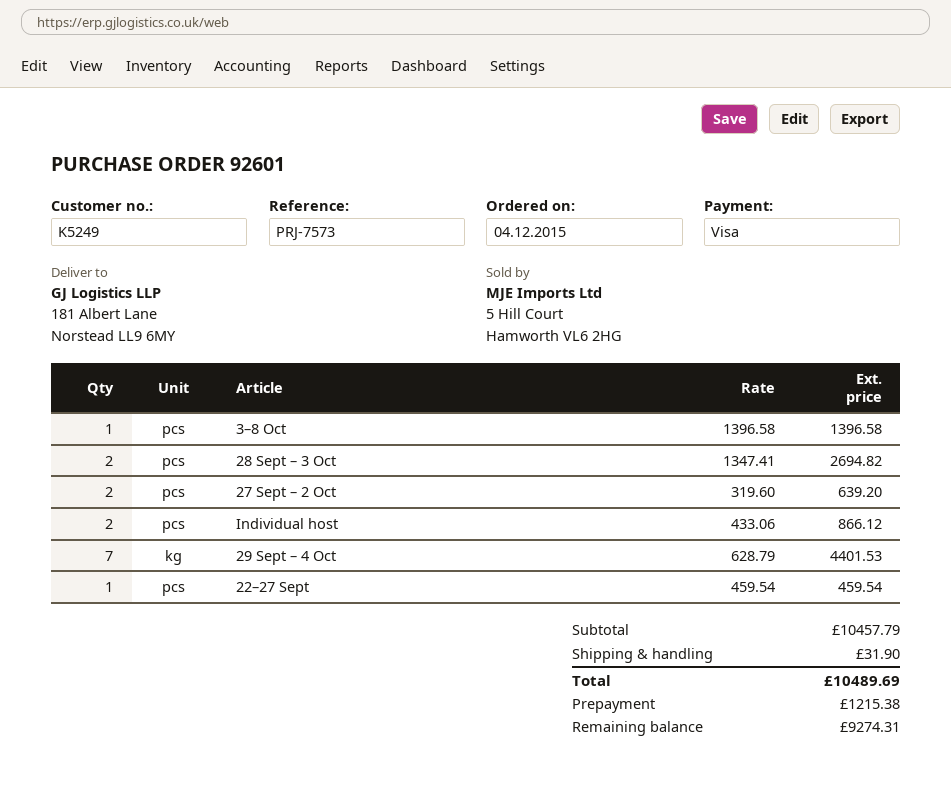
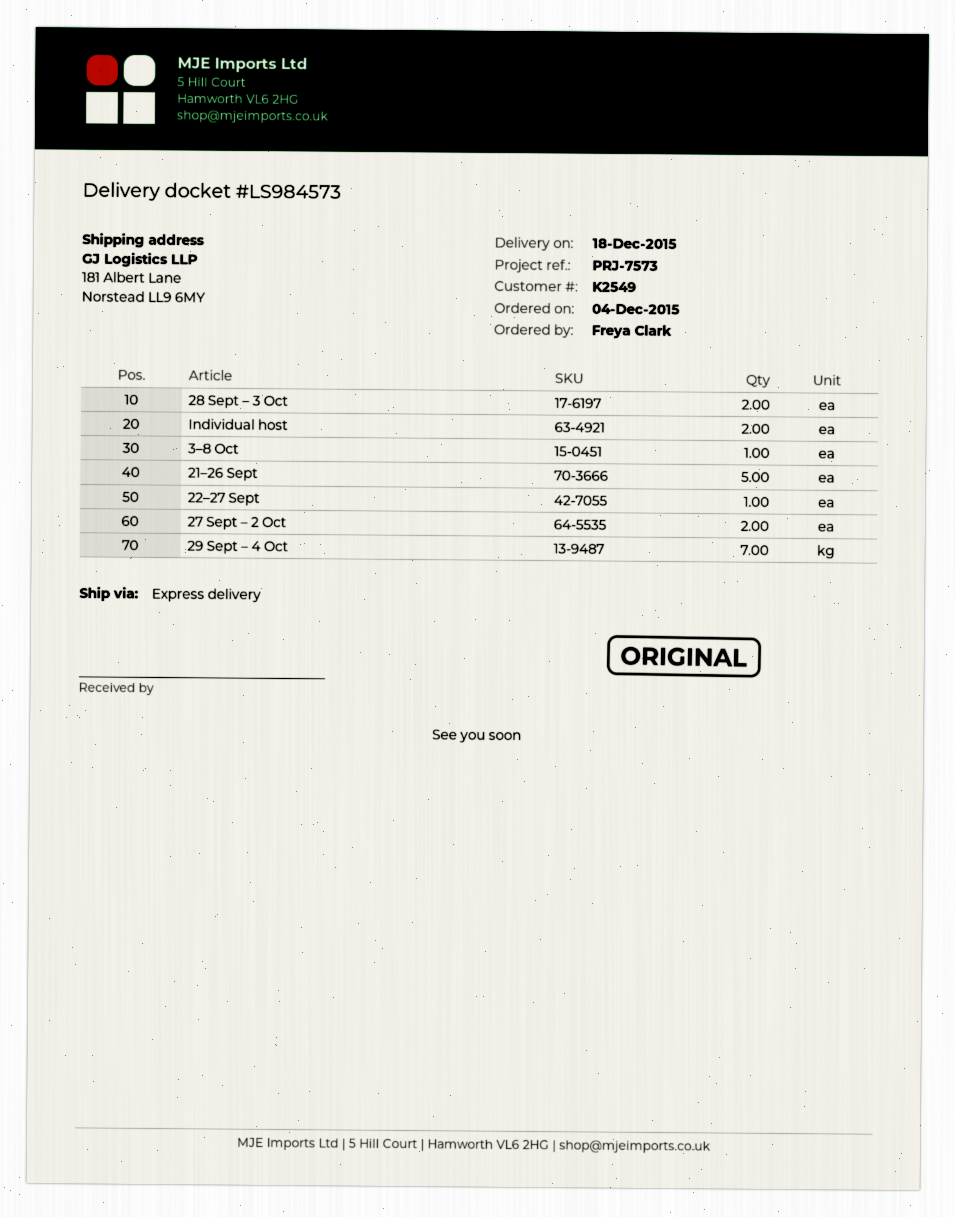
customer number: K5249 -> K2549
21–26 Sept: none -> 5

